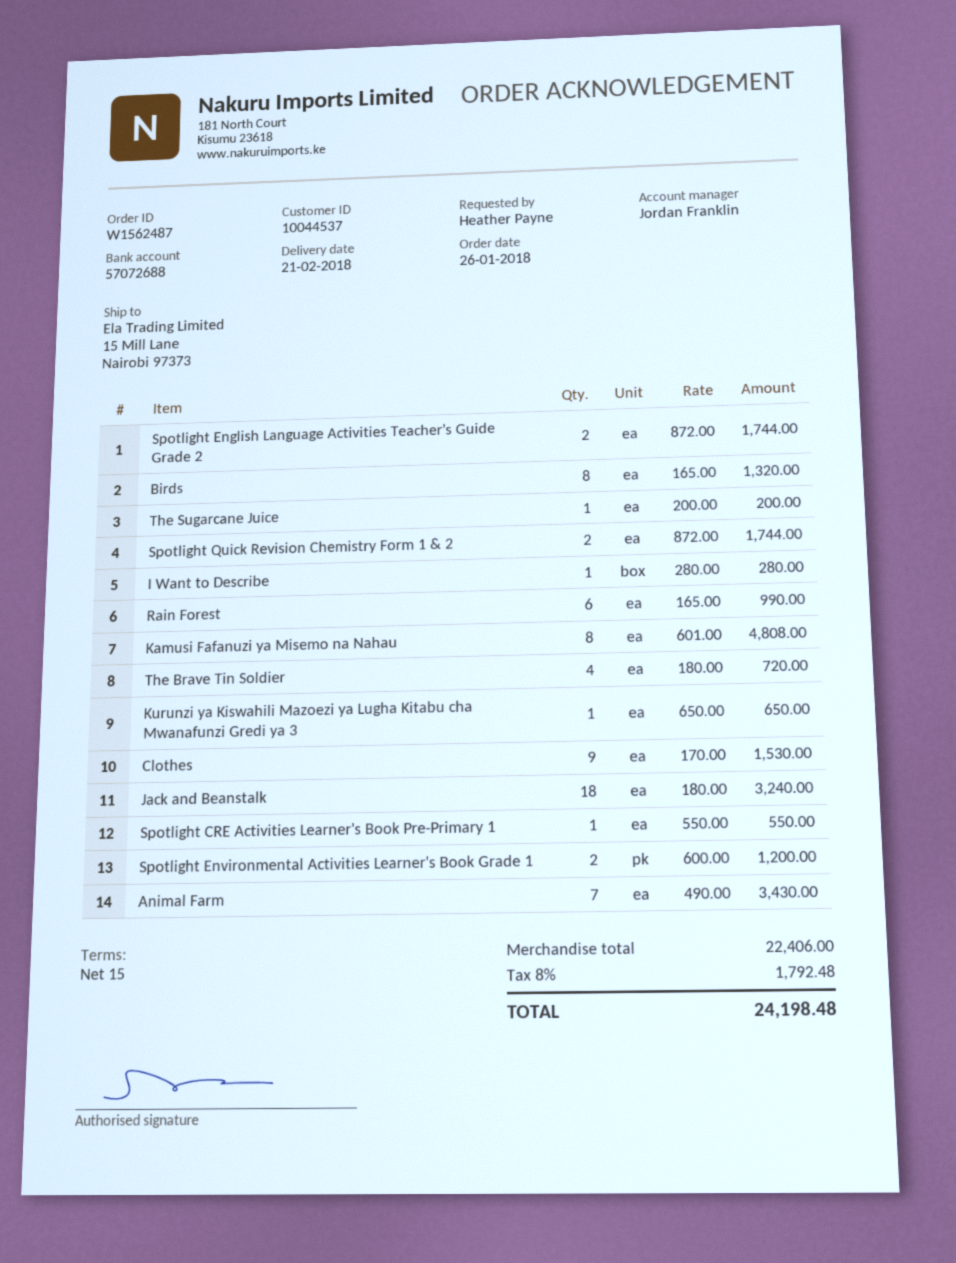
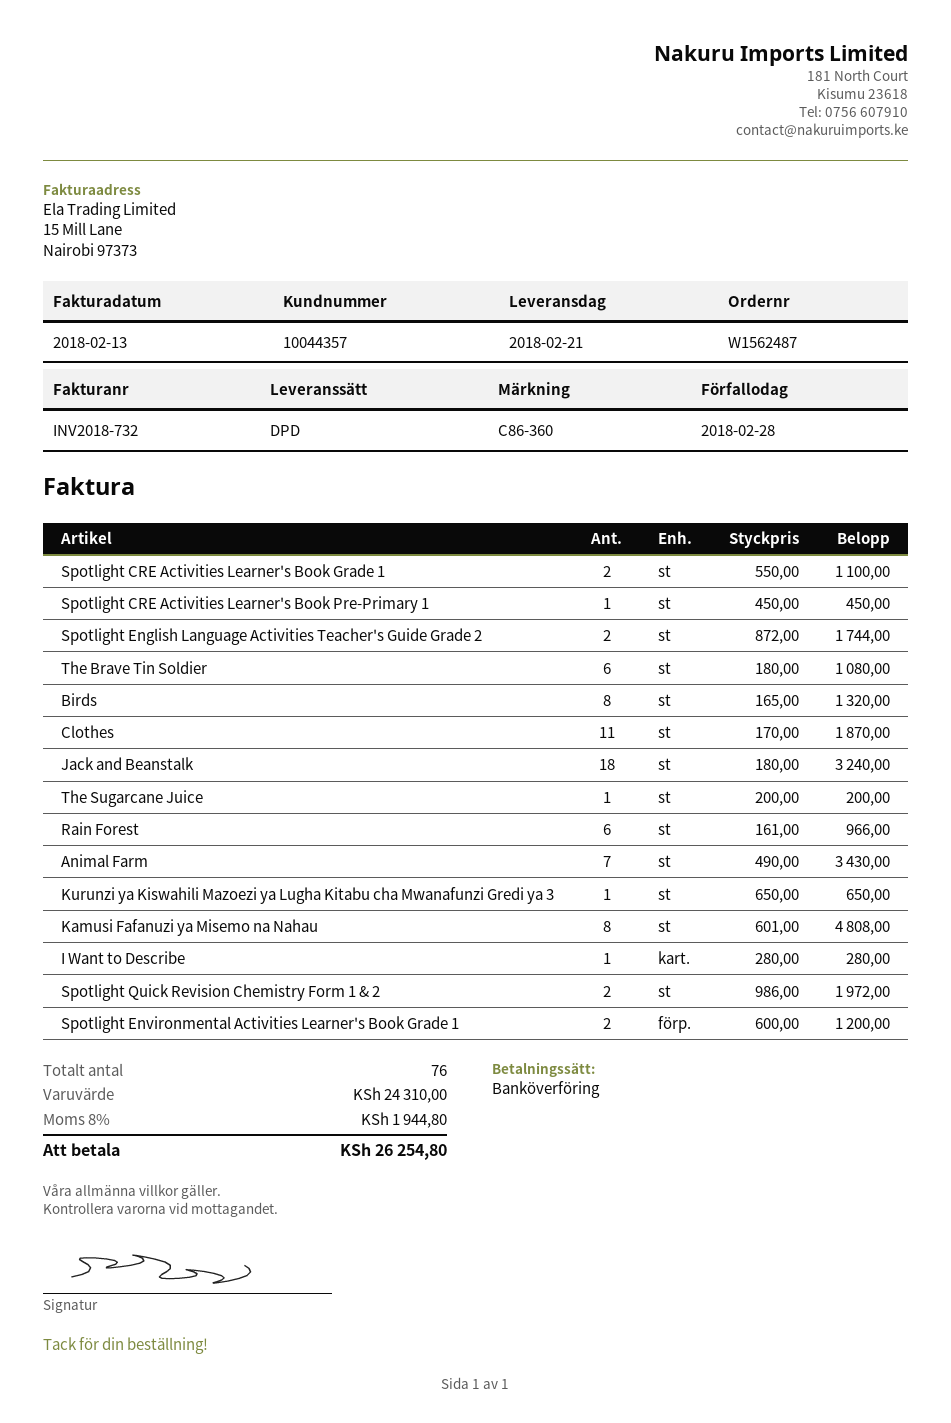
customer number: 10044537 -> 10044357
Spotlight Quick Revision Chemistry Form 1 & 2: 2 x 872.00 = 1744.00 -> 2 x 986.00 = 1972.00
Rain Forest: 6 x 165.00 = 990.00 -> 6 x 161.00 = 966.00
The Brave Tin Soldier: 4 x 180.00 = 720.00 -> 6 x 180.00 = 1080.00
Clothes: 9 x 170.00 = 1530.00 -> 11 x 170.00 = 1870.00
Spotlight CRE Activities Learner's Book Pre-Primary 1: 1 x 550.00 = 550.00 -> 1 x 450.00 = 450.00
Spotlight CRE Activities Learner's Book Grade 1: none -> 2 x 550.00 = 1100.00
subtotal: 22406.00 -> 24310.00
tax: 8% = 1792.48 -> 8% = 1944.80
total: 24198.48 -> 26254.80

